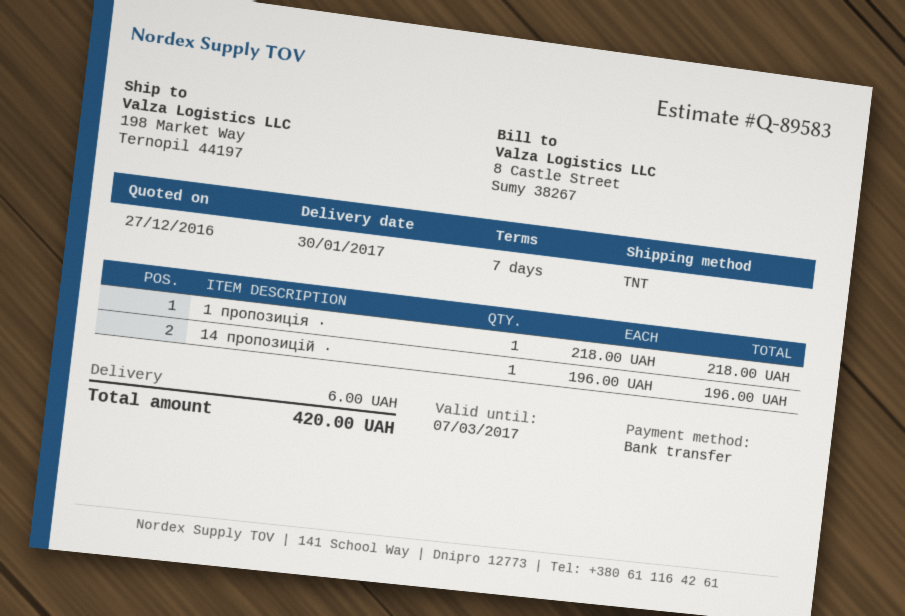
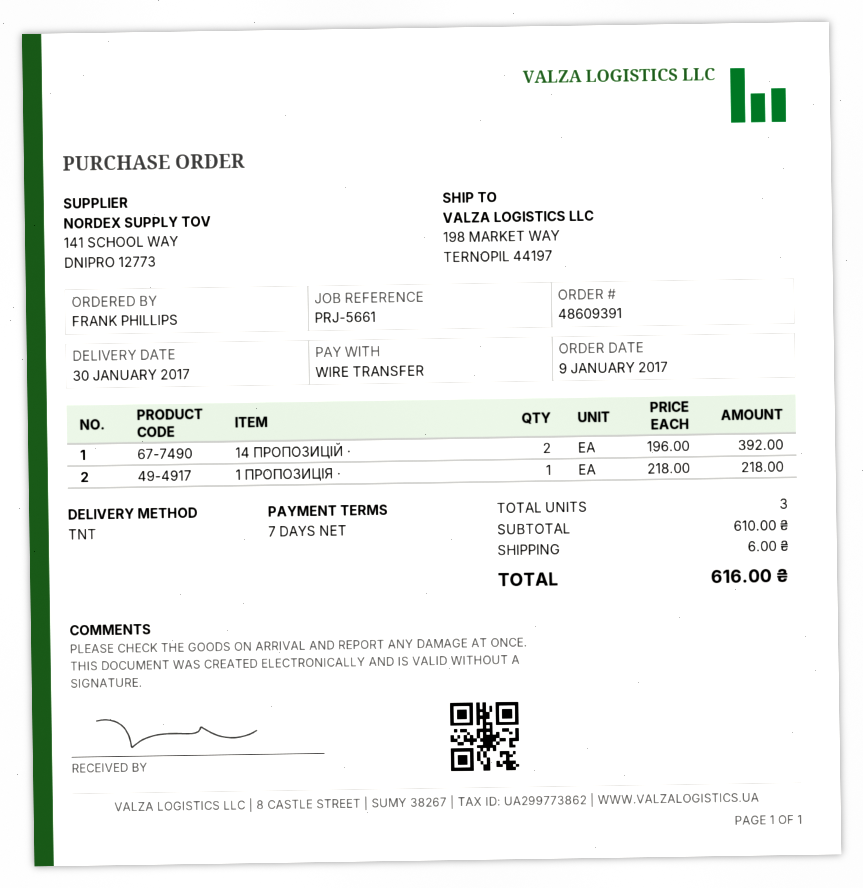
14 пропозицій ·: 1 x 196.00 = 196.00 -> 2 x 196.00 = 392.00
total: 420.00 -> 616.00

